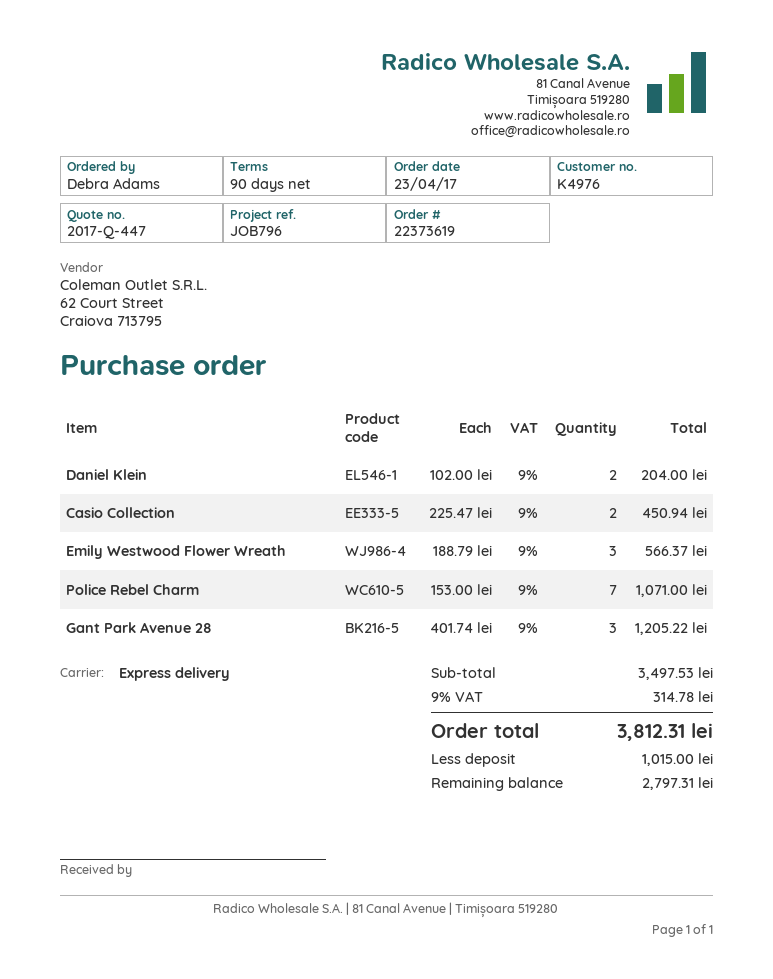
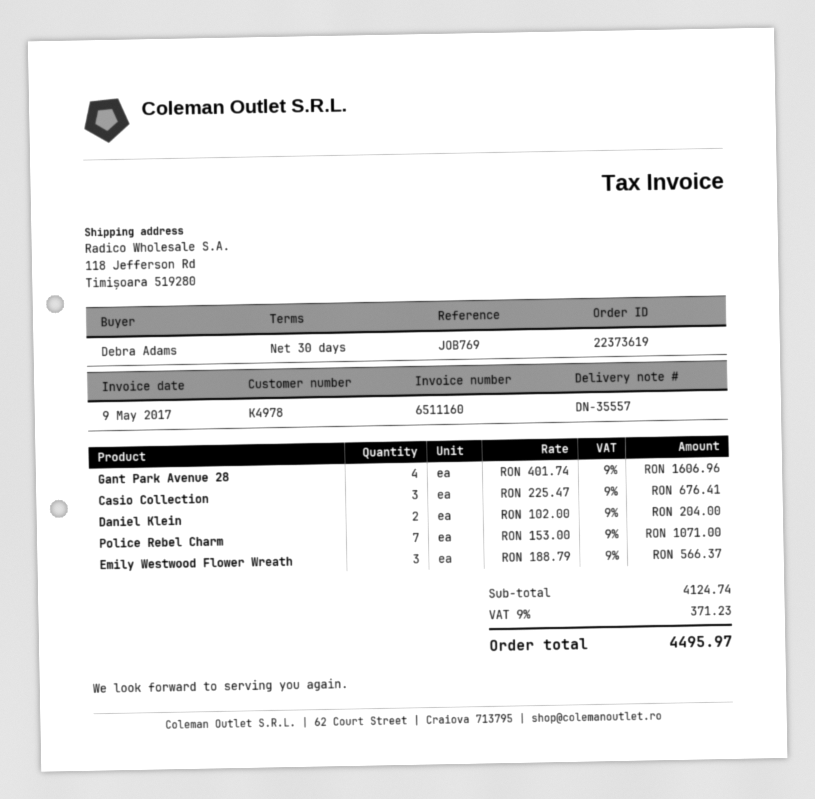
payment terms: 90 days -> 30 days
customer number: K4976 -> K4978
reference: JOB796 -> JOB769
Casio Collection: 2 x 225.47 = 450.94 -> 3 x 225.47 = 676.41
Gant Park Avenue 28: 3 x 401.74 = 1205.22 -> 4 x 401.74 = 1606.96
subtotal: 3497.53 -> 4124.74
tax: 9% = 314.78 -> 9% = 371.23
total: 3812.31 -> 4495.97

